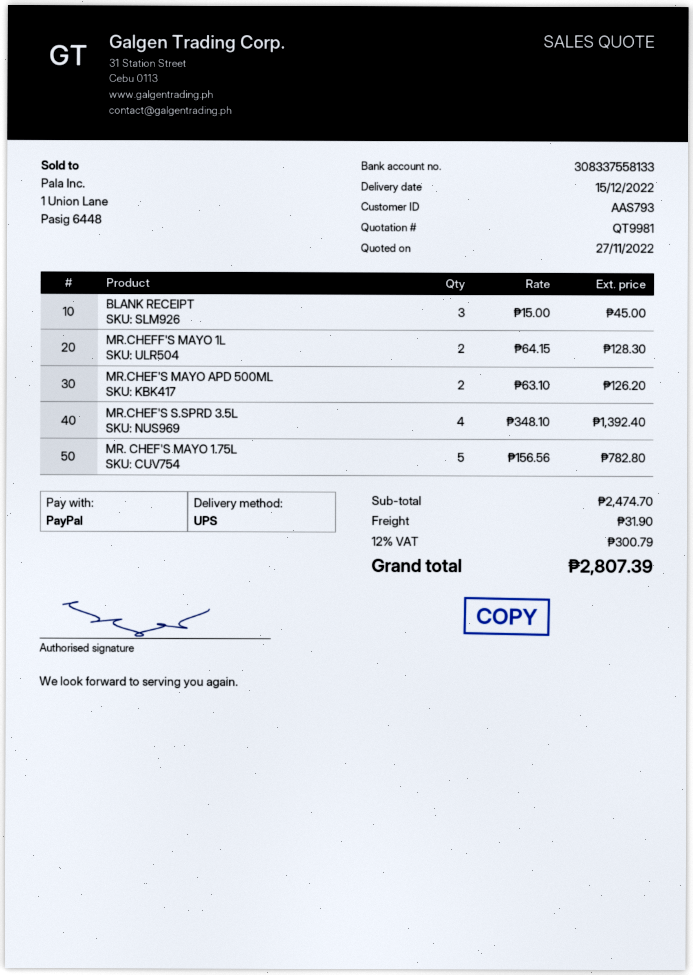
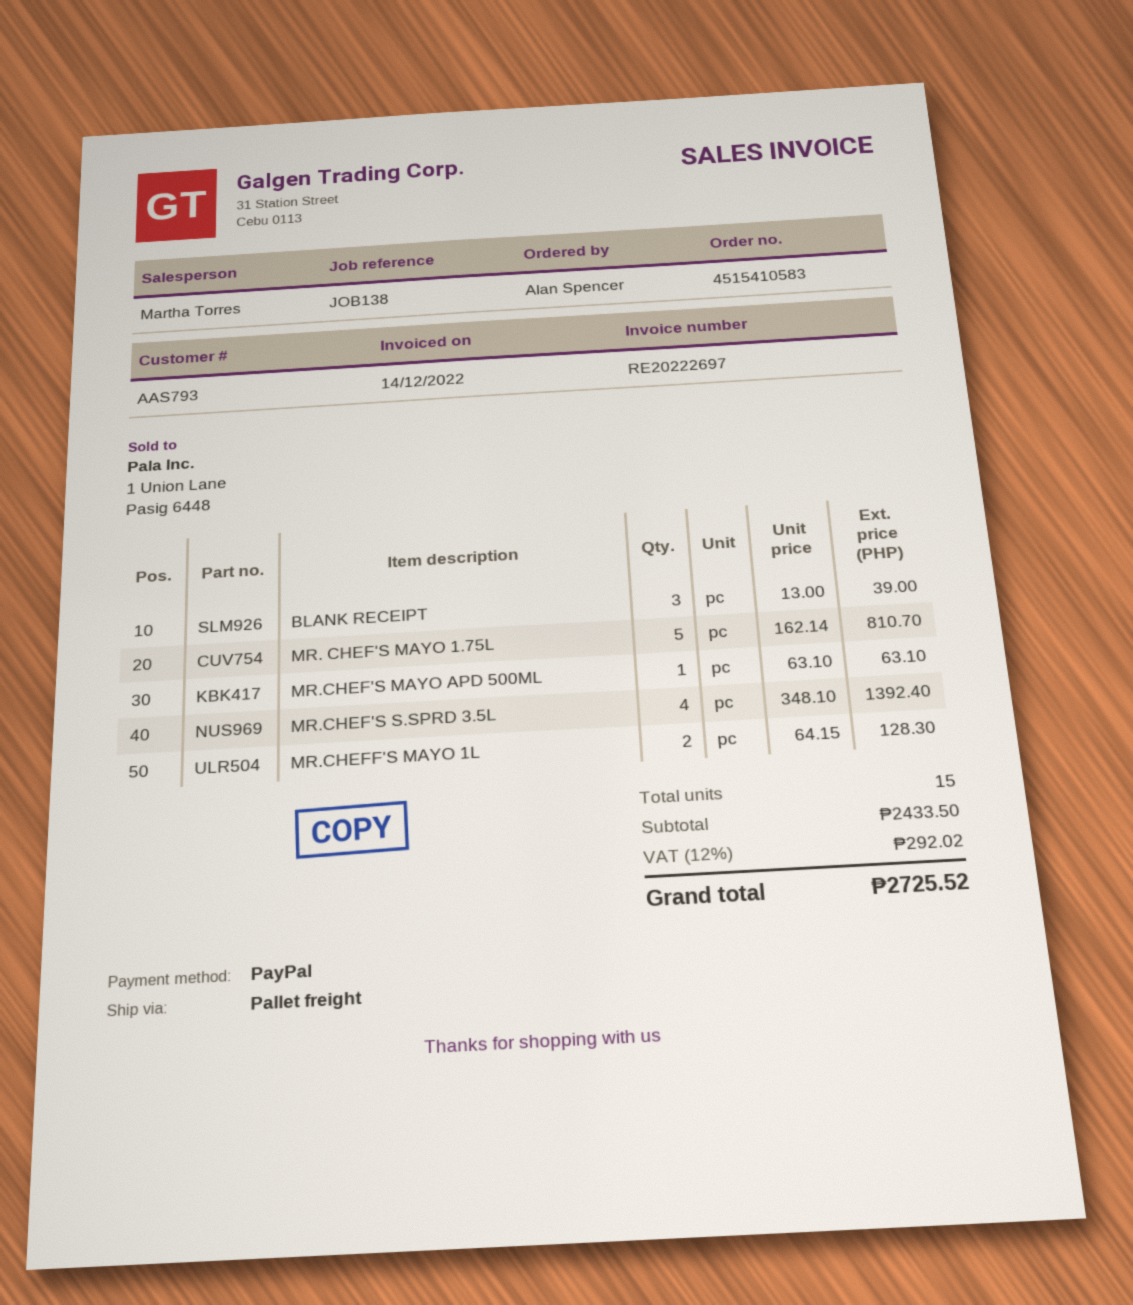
shipping method: UPS -> pallet freight
BLANK RECEIPT: 3 x 15.00 = 45.00 -> 3 x 13.00 = 39.00
MR.CHEF'S MAYO APD 500ML: 2 x 63.10 = 126.20 -> 1 x 63.10 = 63.10
MR. CHEF'S MAYO 1.75L: 5 x 156.56 = 782.80 -> 5 x 162.14 = 810.70
subtotal: 2474.70 -> 2433.50
shipping: 31.90 -> none
tax: 12% = 300.79 -> 12% = 292.02
total: 2807.39 -> 2725.52

